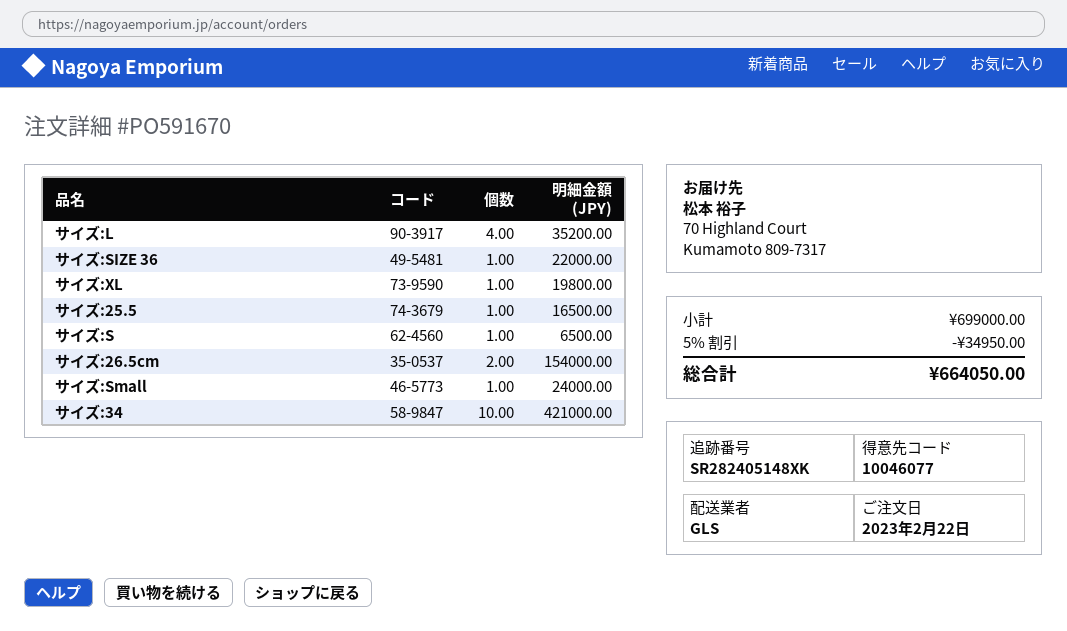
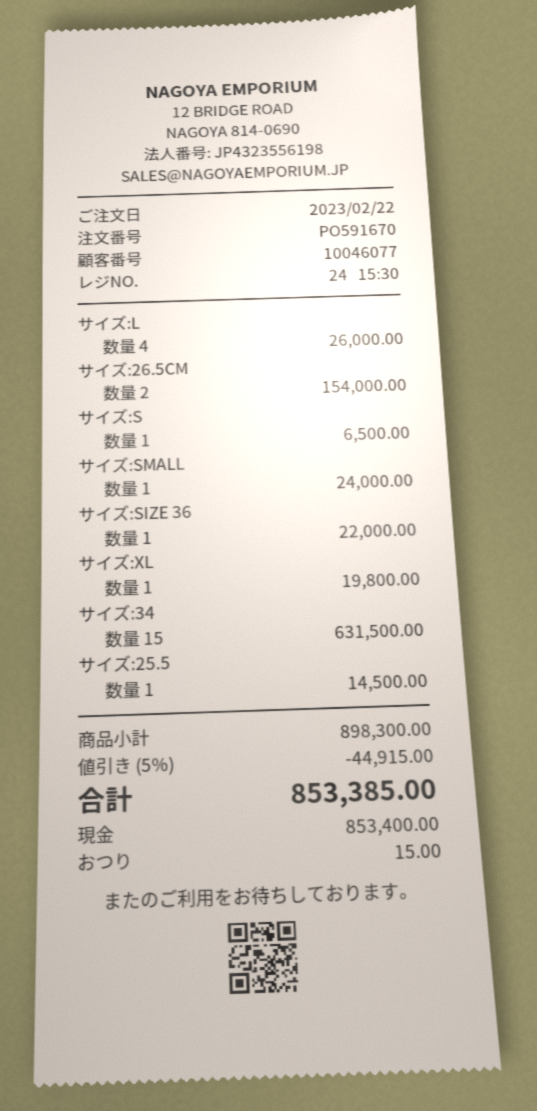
サイズ:L: 4 for 35200.00 -> 4 for 26000.00
サイズ:25.5: 1 for 16500.00 -> 1 for 14500.00
サイズ:34: 10 for 421000.00 -> 15 for 631500.00
subtotal: 699000.00 -> 898300.00
discount: 5% = 34950.00 -> 5% = 44915.00
total: 664050.00 -> 853385.00

